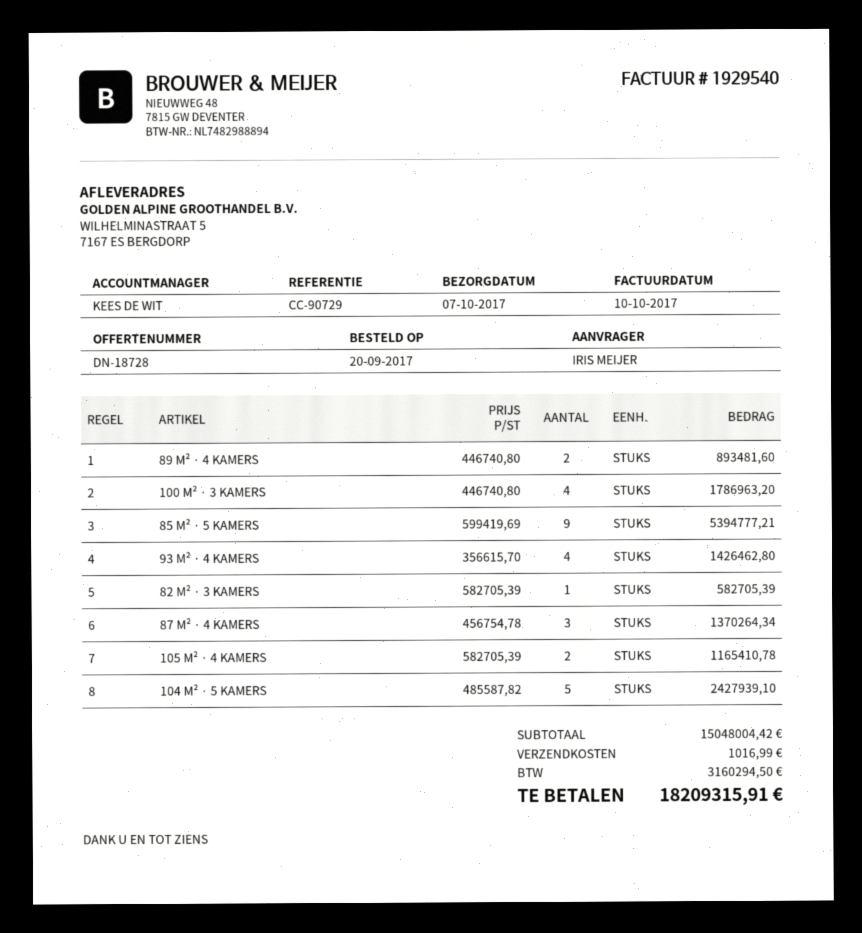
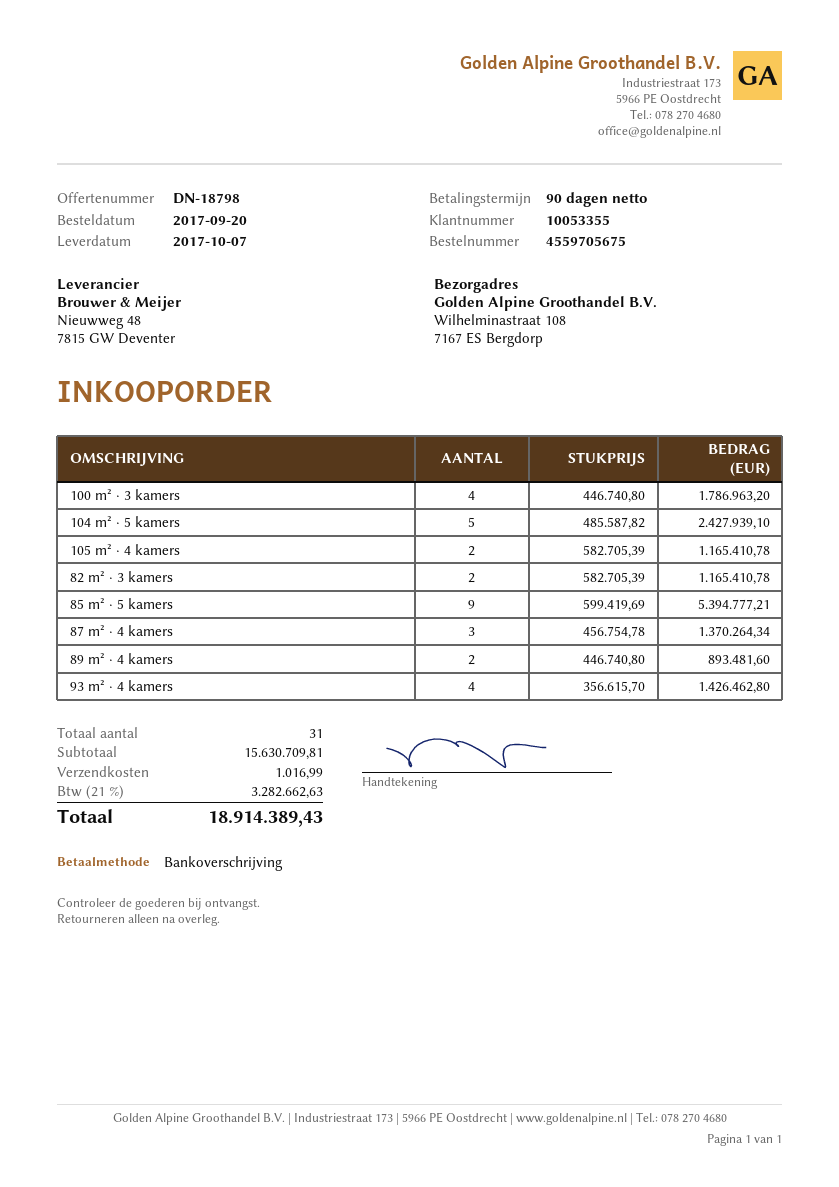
quote number: DN-18728 -> DN-18798
ship to: WILHELMINASTRAAT 5, 7167 ES BERGDORP -> Wilhelminastraat 108, 7167 ES Bergdorp
82 M² · 3 KAMERS: 1 x 582705.39 = 582705.39 -> 2 x 582705.39 = 1165410.78
subtotal: 15048004.42 -> 15630709.81
tax: 3160294.50 -> 3282662.63
total: 18209315.91 -> 18914389.43

